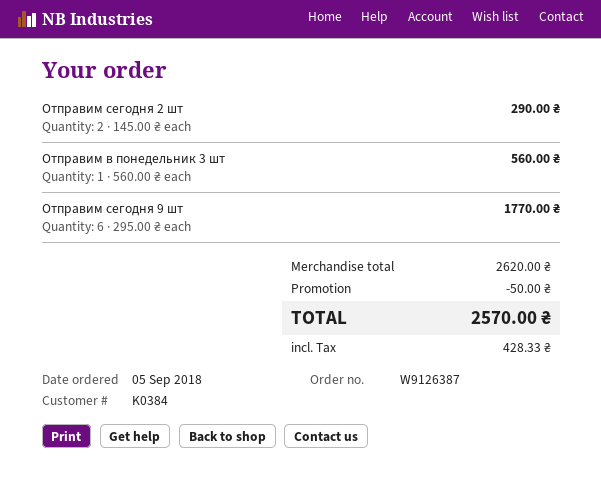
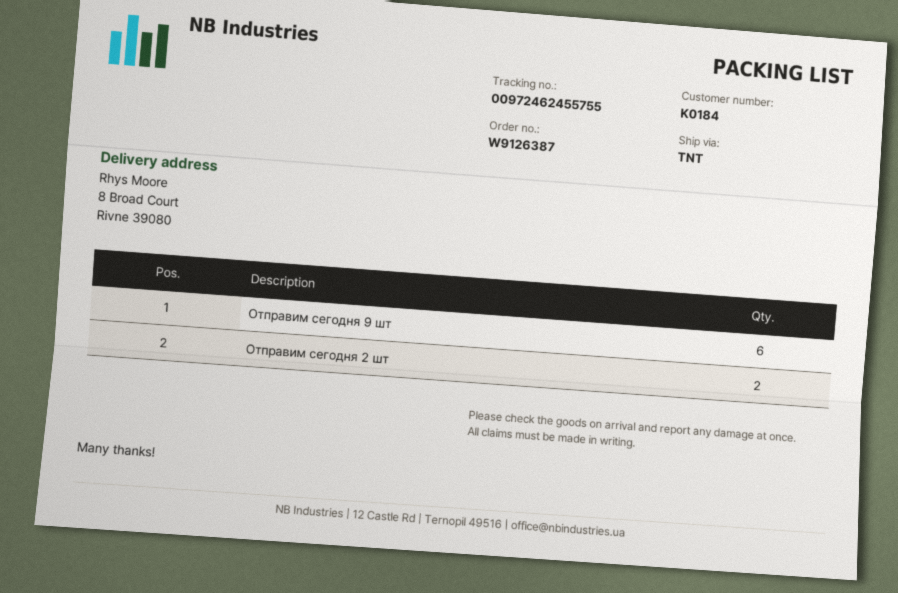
customer number: K0384 -> K0184
Отправим в понедельник 3 шт: 1 -> none

